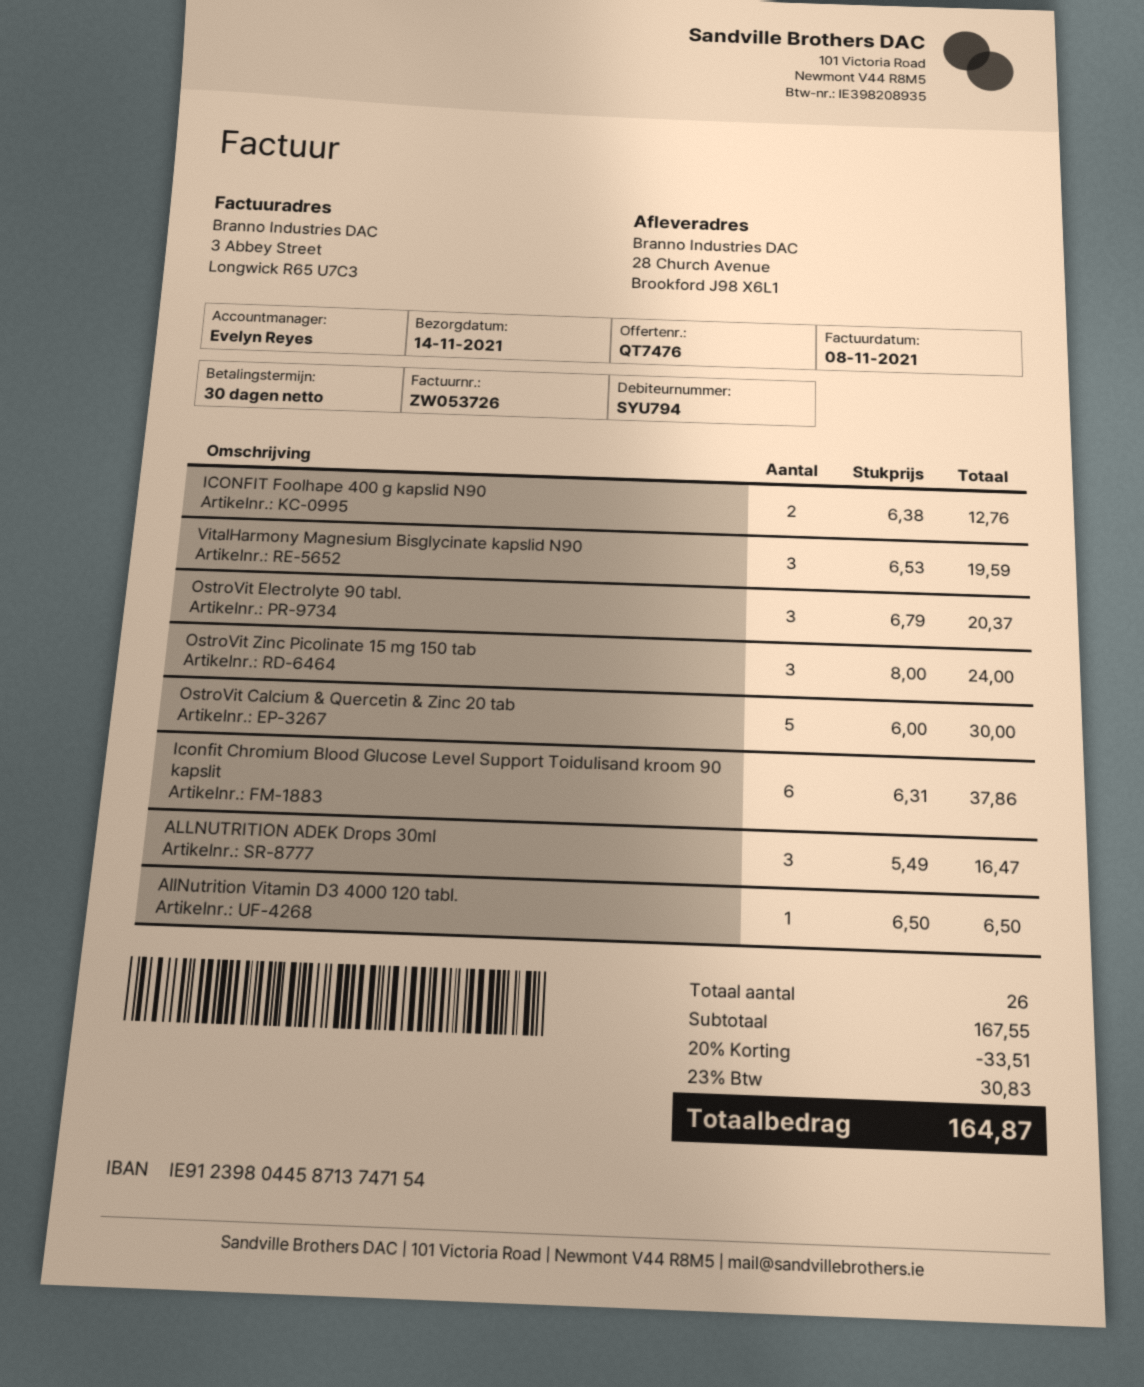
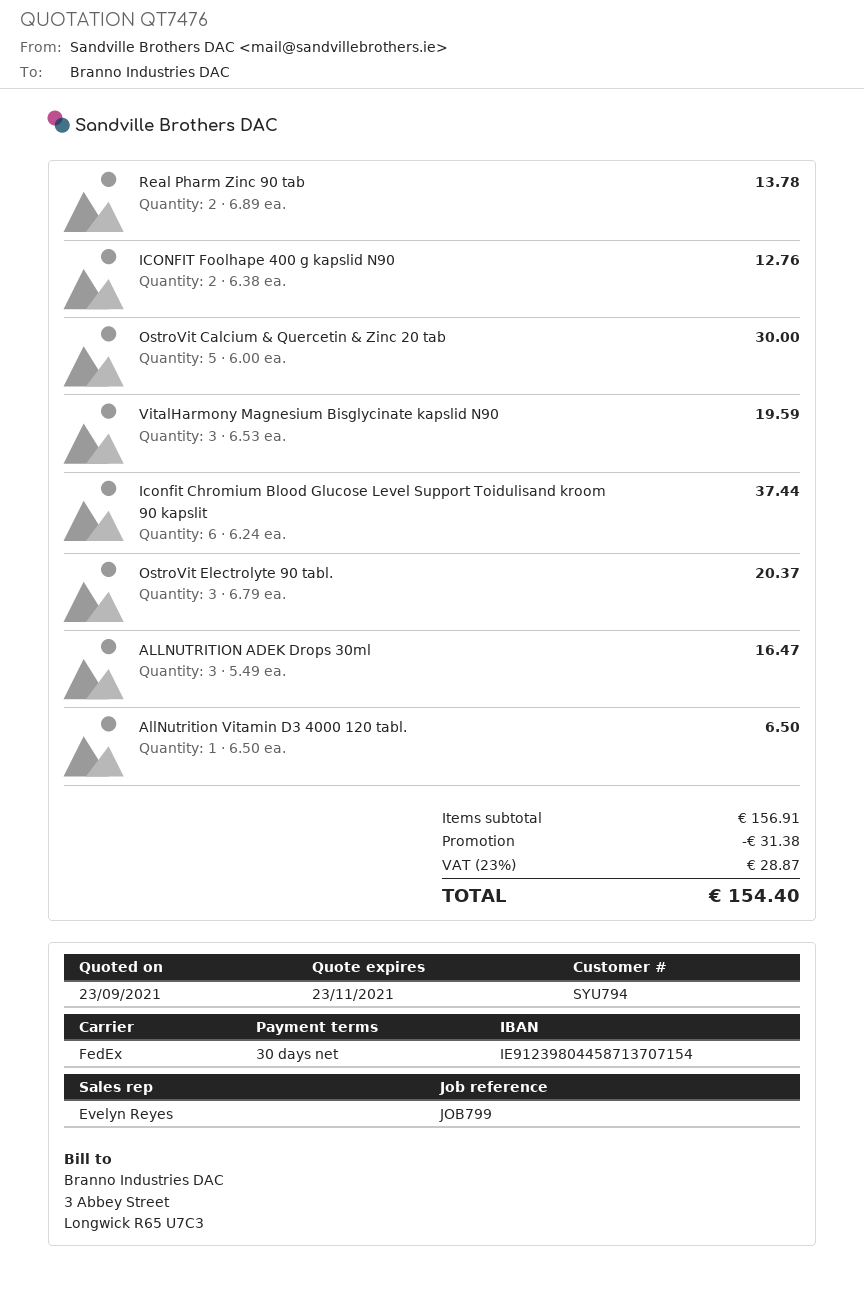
bank account: IE91239804458713747154 -> IE91239804458713707154
OstroVit Zinc Picolinate 15 mg 150 tab: 3 x 8.00 = 24.00 -> none
Iconfit Chromium Blood Glucose Level Support Toidulisand kroom 90 kapslit: 6 x 6.31 = 37.86 -> 6 x 6.24 = 37.44
Real Pharm Zinc 90 tab: none -> 2 x 6.89 = 13.78
subtotal: 167.55 -> 156.91
discount: 33.51 -> 31.38
tax: 23% = 30.83 -> 23% = 28.87
total: 164.87 -> 154.40

